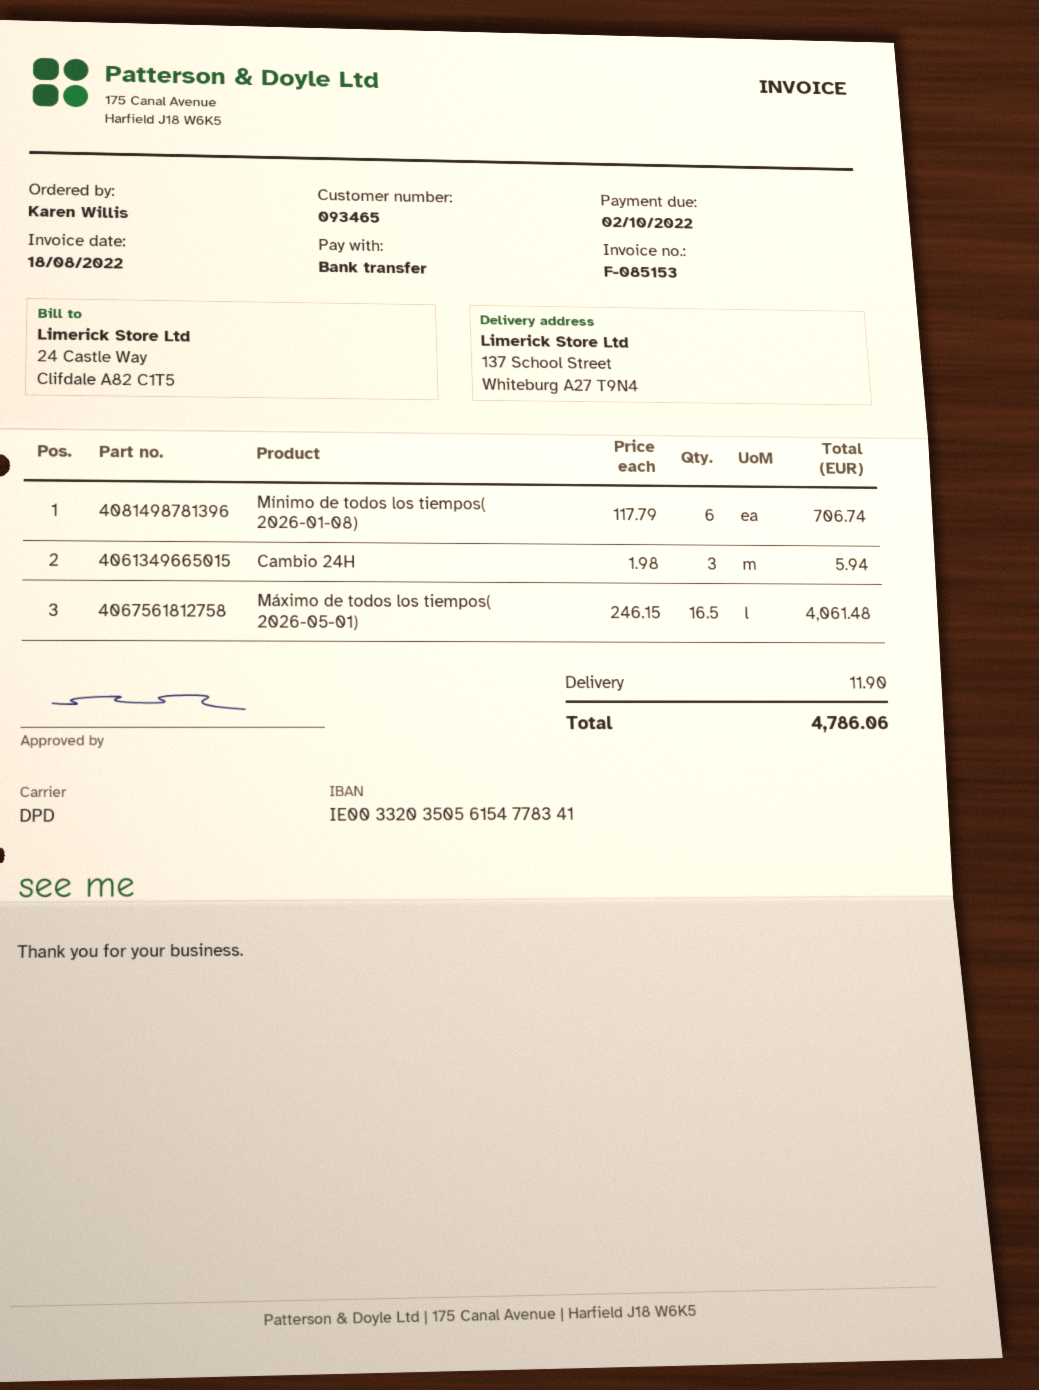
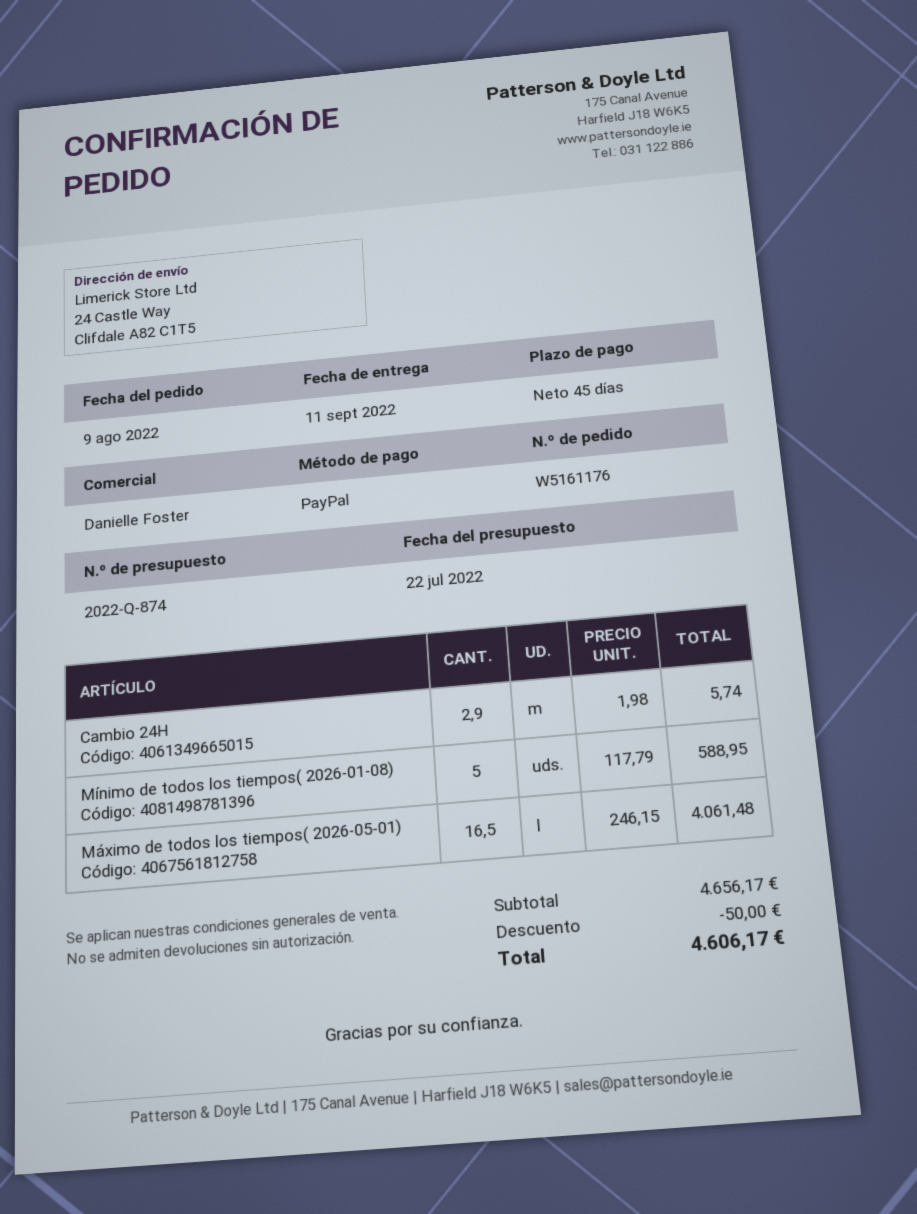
payment method: bank transfer -> PayPal
ship to: 137 School Street, Whiteburg A27 T9N4 -> 24 Castle Way, Clifdale A82 C1T5
Mínimo de todos los tiempos( 2026-01-08): 6 x 117.79 = 706.74 -> 5 x 117.79 = 588.95
Cambio 24H: 3 x 1.98 = 5.94 -> 2.9 x 1.98 = 5.74
discount: none -> 50.00
shipping: 11.90 -> none
total: 4786.06 -> 4606.17

